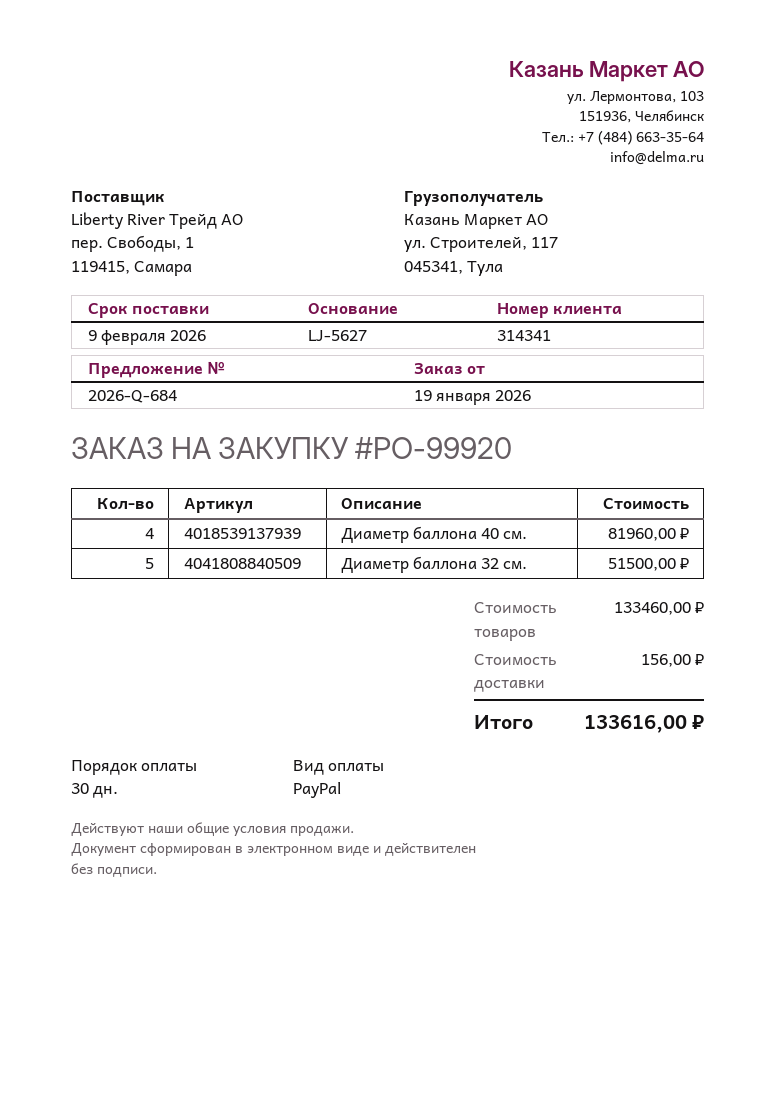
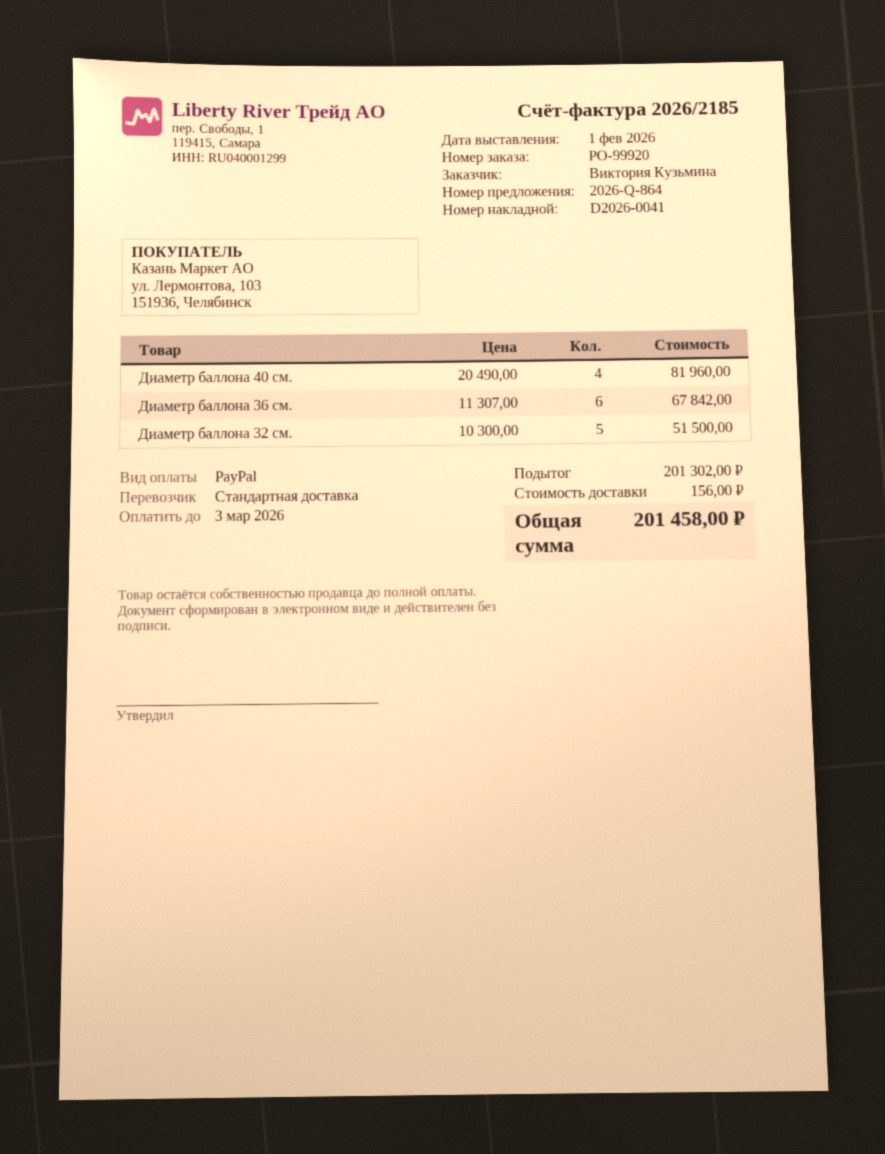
quote number: 2026-Q-684 -> 2026-Q-864
Диаметр баллона 36 см.: none -> 6 for 67842.00
subtotal: 133460.00 -> 201302.00
total: 133616.00 -> 201458.00

